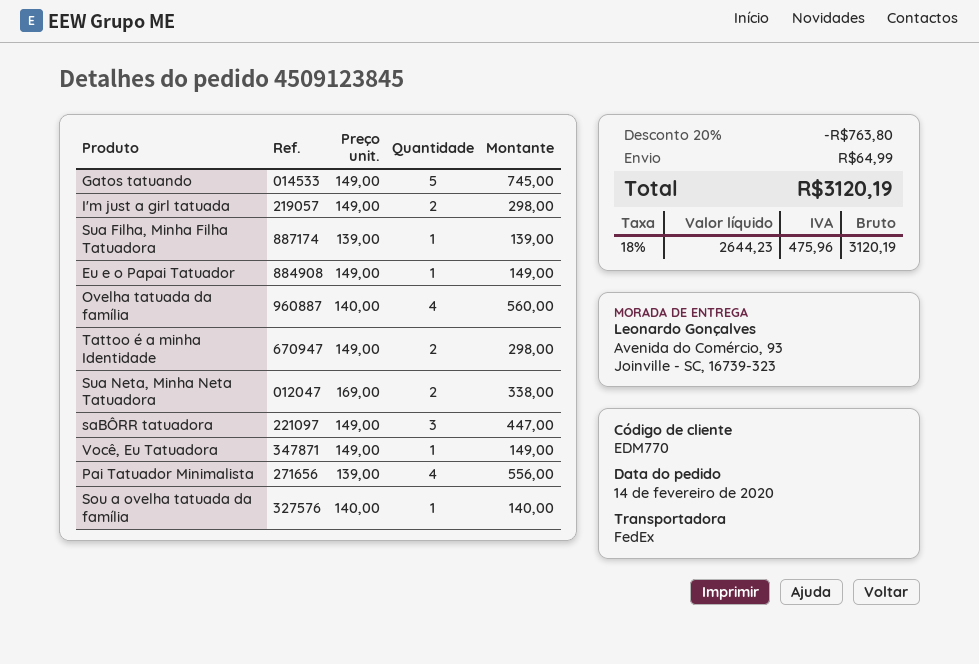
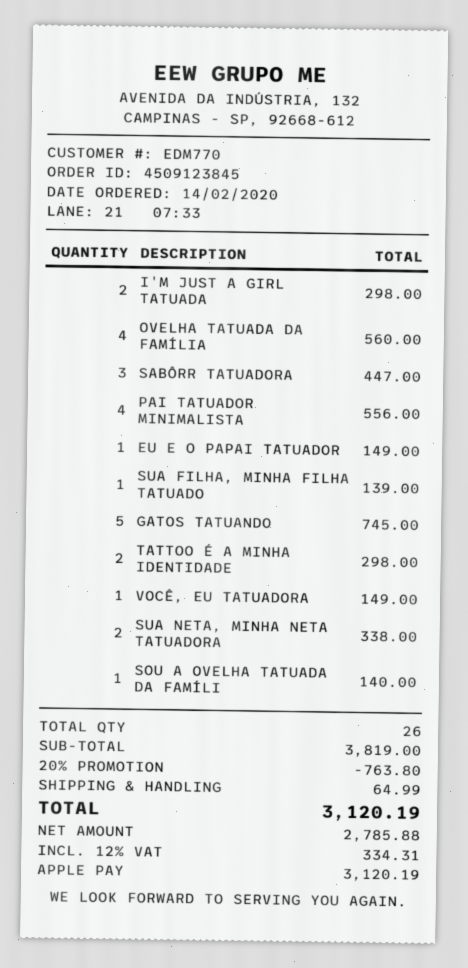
net: 2644.23 -> 2785.88
tax: 18% = 475.96 -> 12% = 334.31

